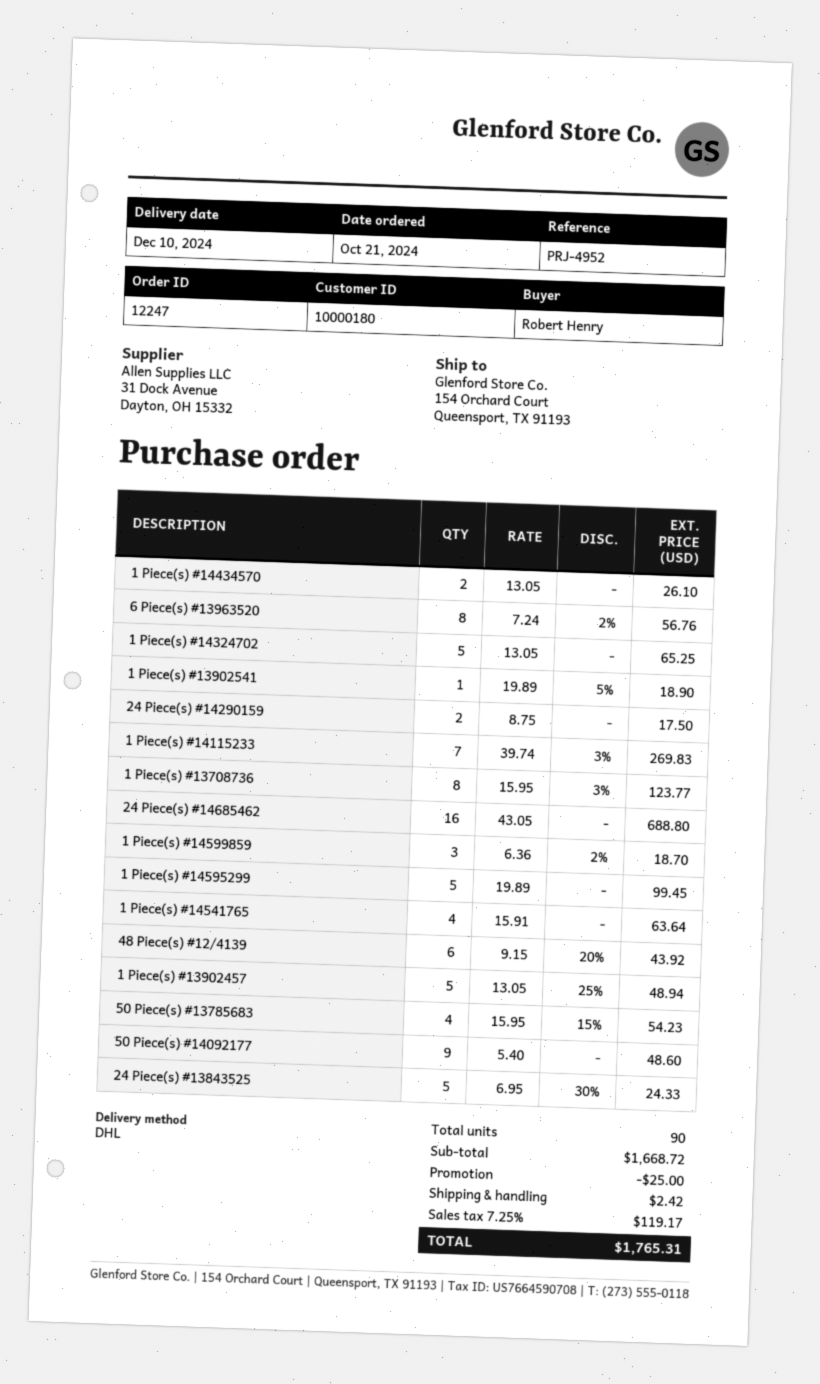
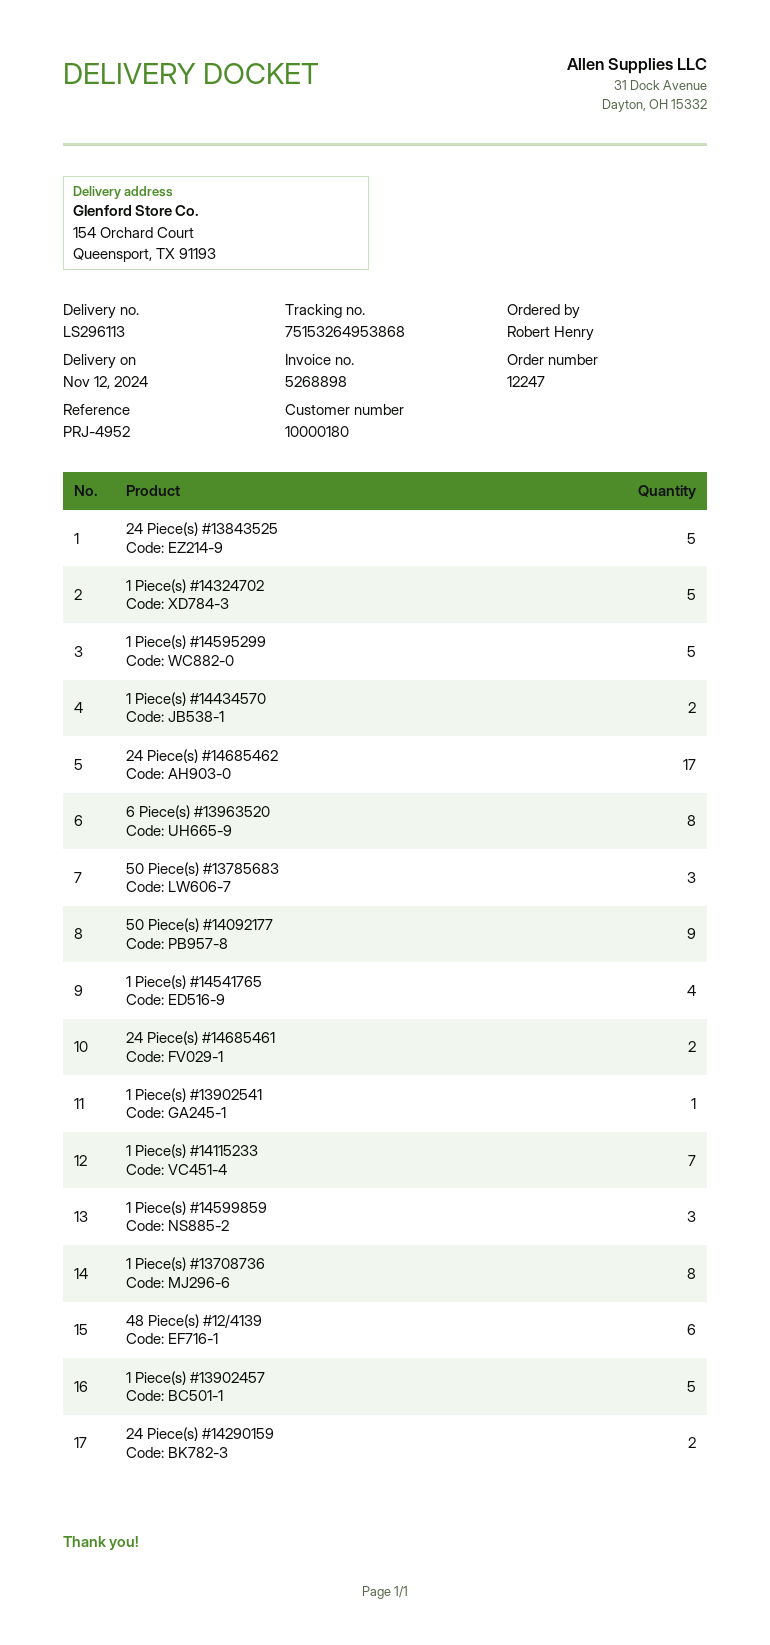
delivery date: 2024-12-10 -> 2024-11-12
24 Piece(s) #14685462: 16 -> 17
50 Piece(s) #13785683: 4 -> 3
24 Piece(s) #14685461: none -> 2

